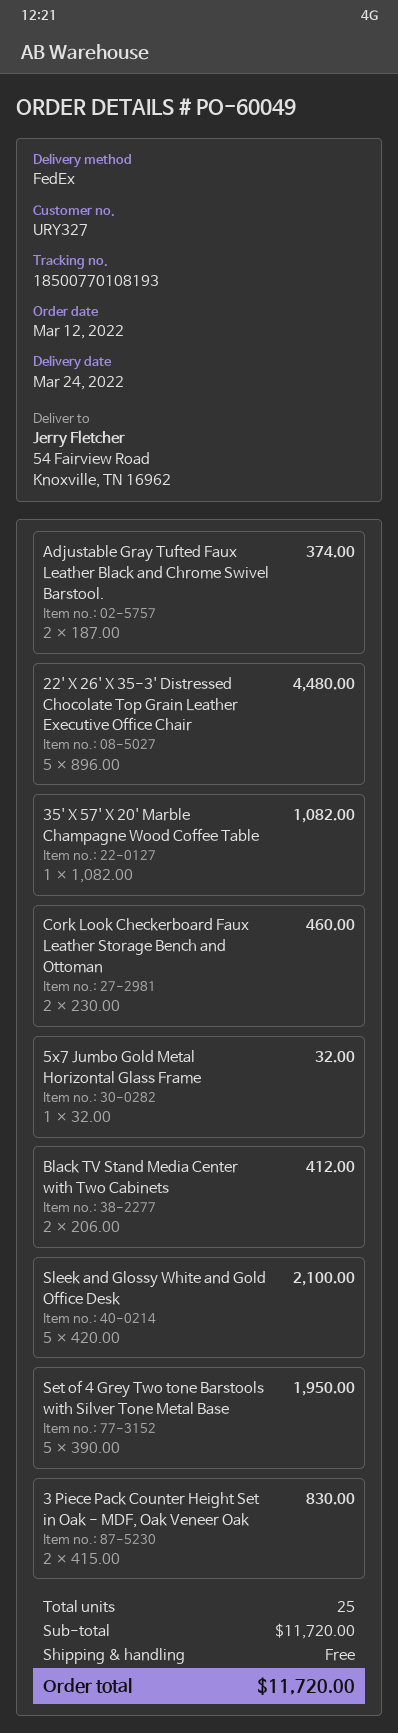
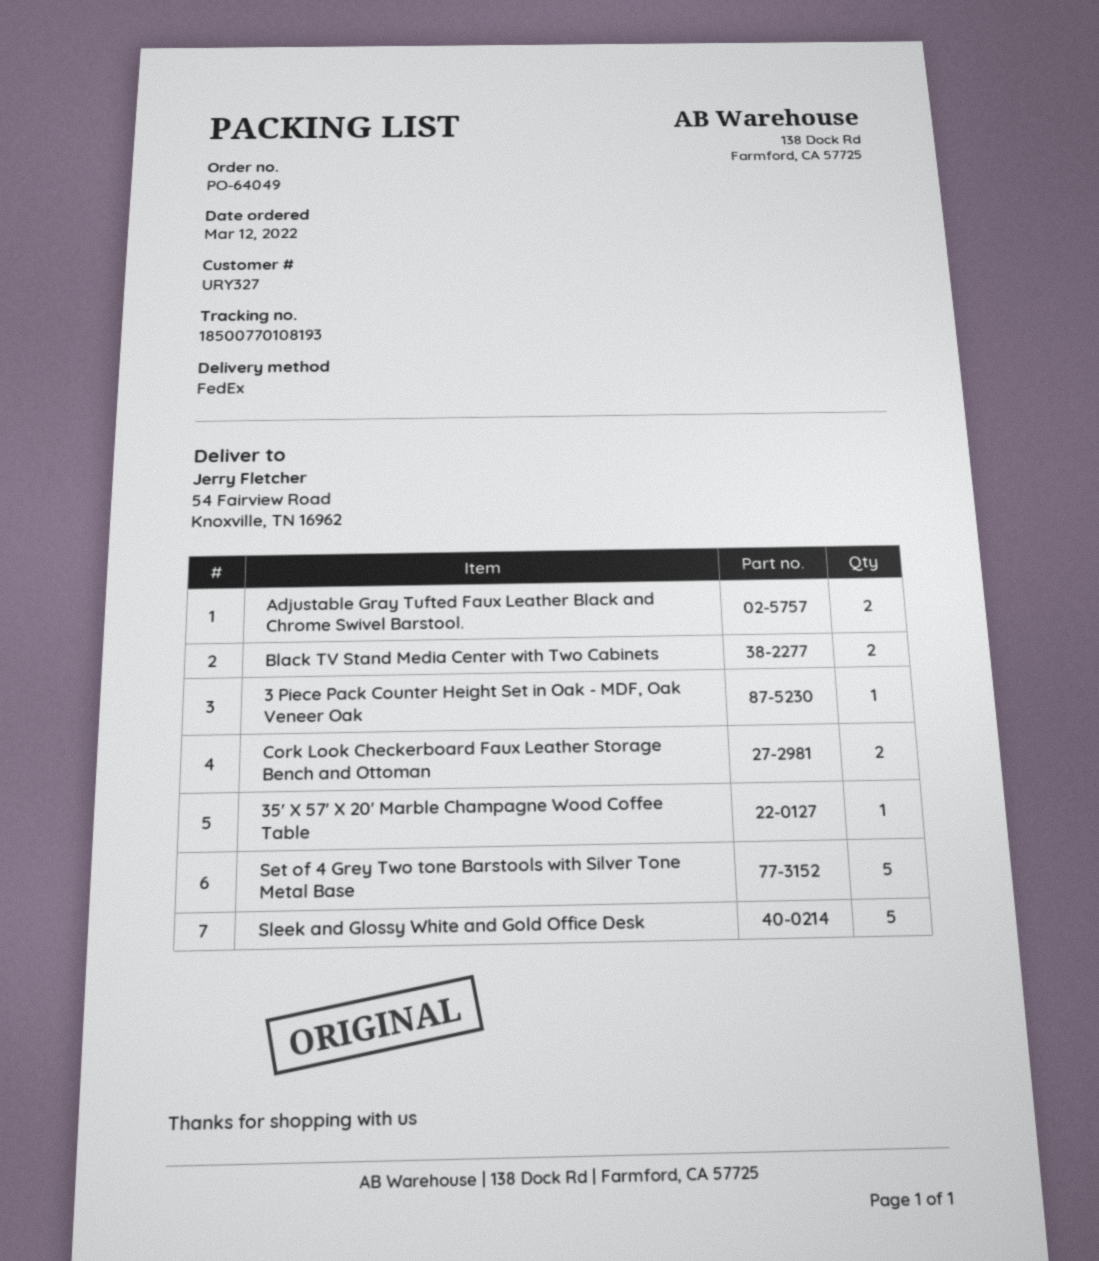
order number: PO-60049 -> PO-64049
22' X 26' X 35-3' Distressed Chocolate Top Grain Leather Executive Office Chair: 5 -> none
5x7 Jumbo Gold Metal Horizontal Glass Frame: 1 -> none
3 Piece Pack Counter Height Set in Oak - MDF, Oak Veneer Oak: 2 -> 1

